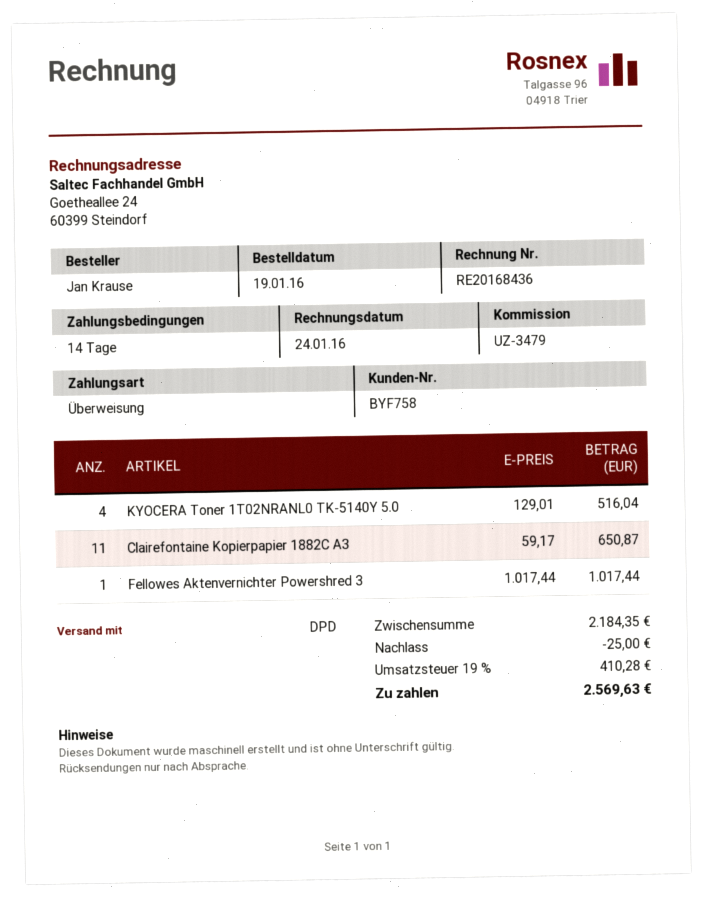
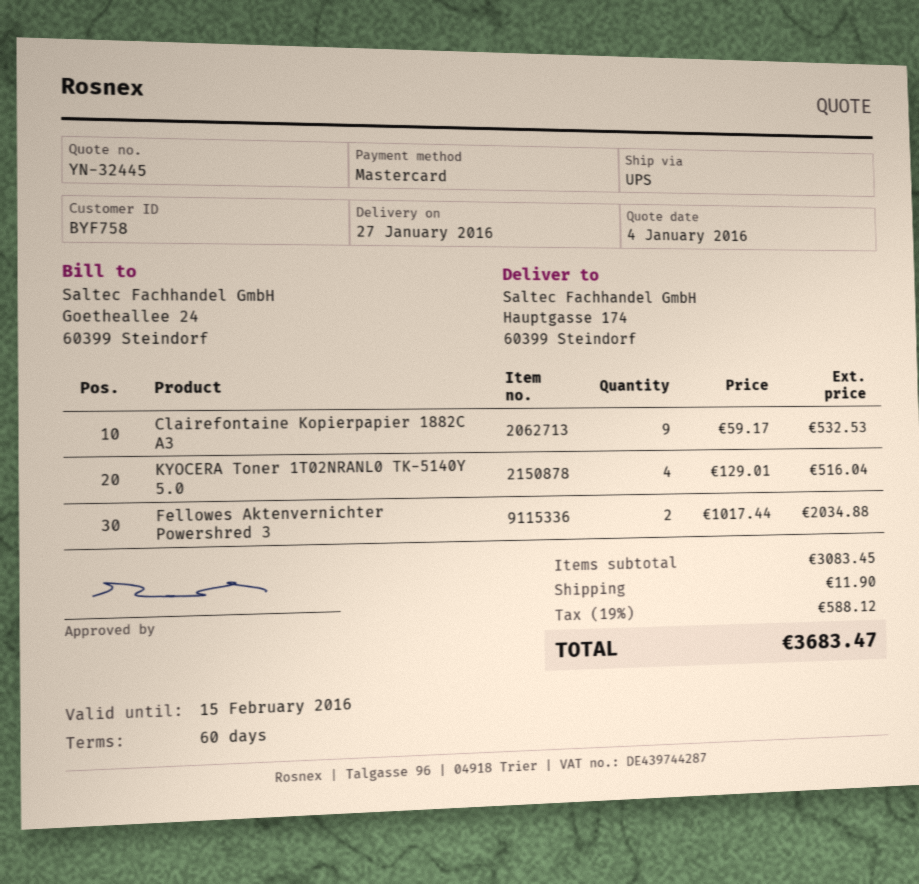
payment terms: 14 days -> 60 days
payment method: bank transfer -> Mastercard
shipping method: DPD -> UPS
Clairefontaine Kopierpapier 1882C A3: 11 x 59.17 = 650.87 -> 9 x 59.17 = 532.53
Fellowes Aktenvernichter Powershred 3: 1 x 1017.44 = 1017.44 -> 2 x 1017.44 = 2034.88
subtotal: 2184.35 -> 3083.45
discount: 25.00 -> none
shipping: none -> 11.90
tax: 19% = 410.28 -> 19% = 588.12
total: 2569.63 -> 3683.47

